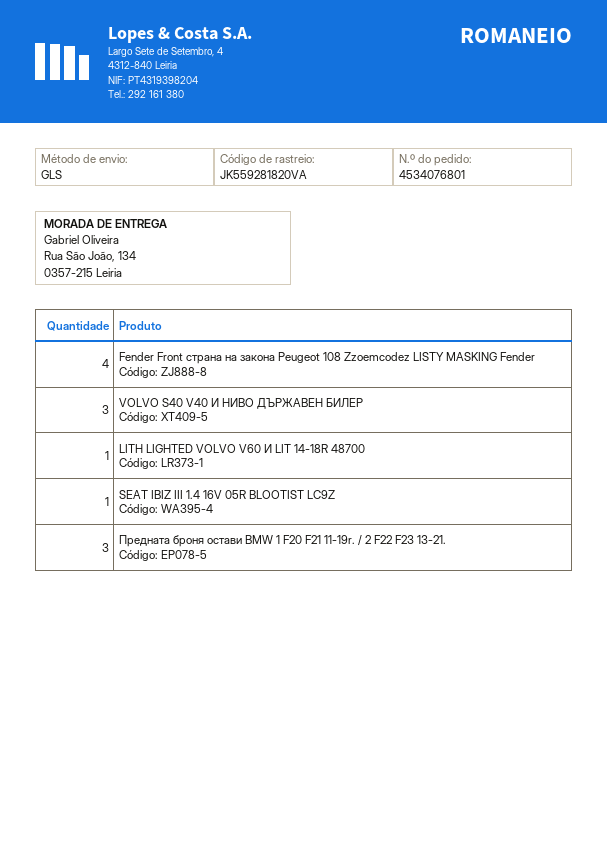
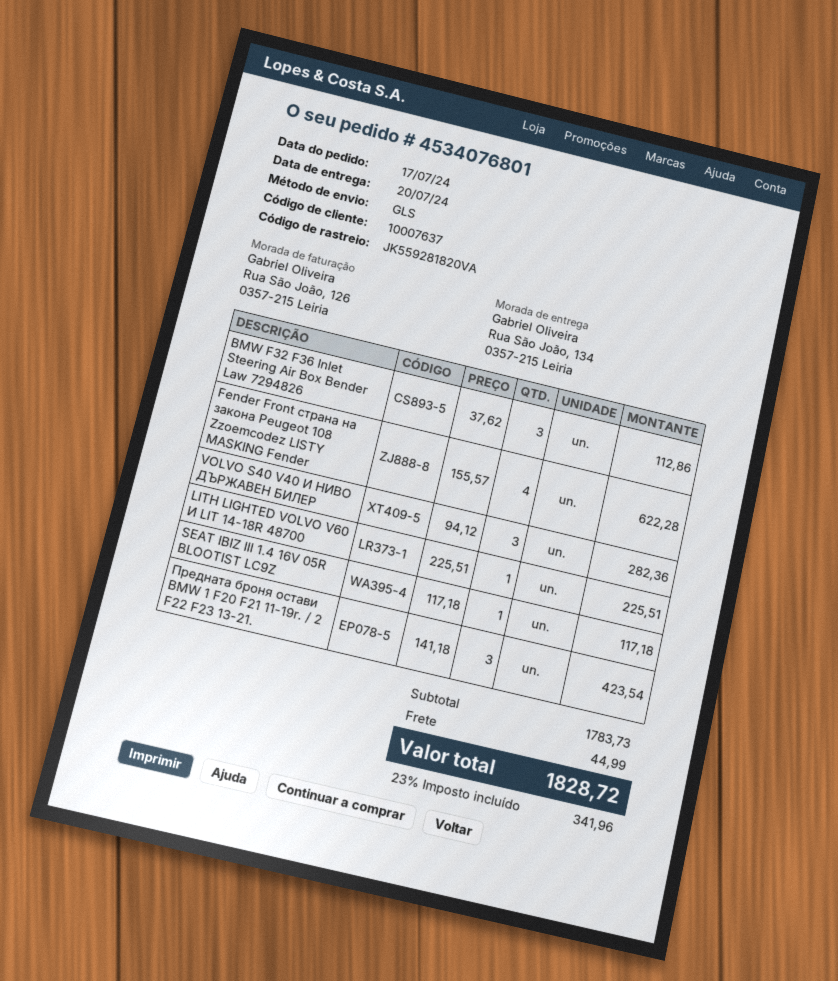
BMW F32 F36 Inlet Steering Air Box Bender Law 7294826: none -> 3

